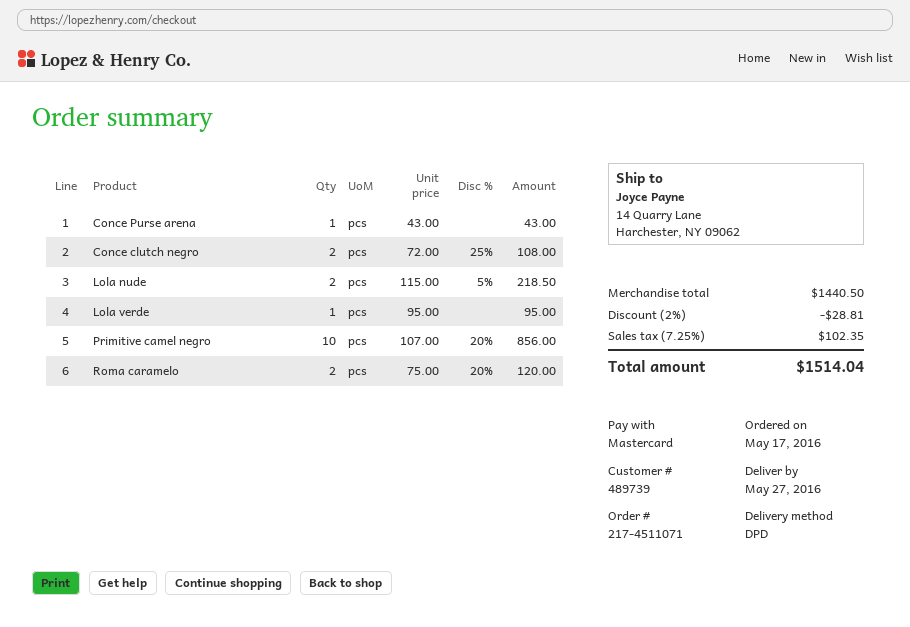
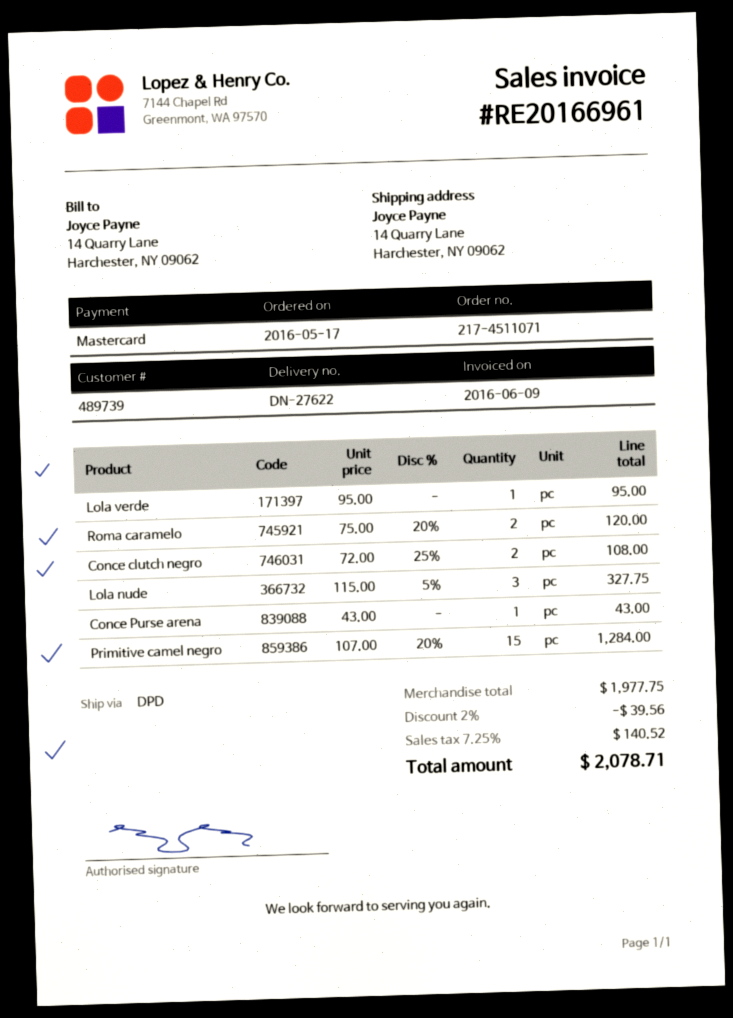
Lola nude: 2 x 115.00 - 5% = 218.50 -> 3 x 115.00 - 5% = 327.75
Primitive camel negro: 10 x 107.00 - 20% = 856.00 -> 15 x 107.00 - 20% = 1284.00
subtotal: 1440.50 -> 1977.75
discount: 2% = 28.81 -> 2% = 39.56
tax: 7.25% = 102.35 -> 7.25% = 140.52
total: 1514.04 -> 2078.71

